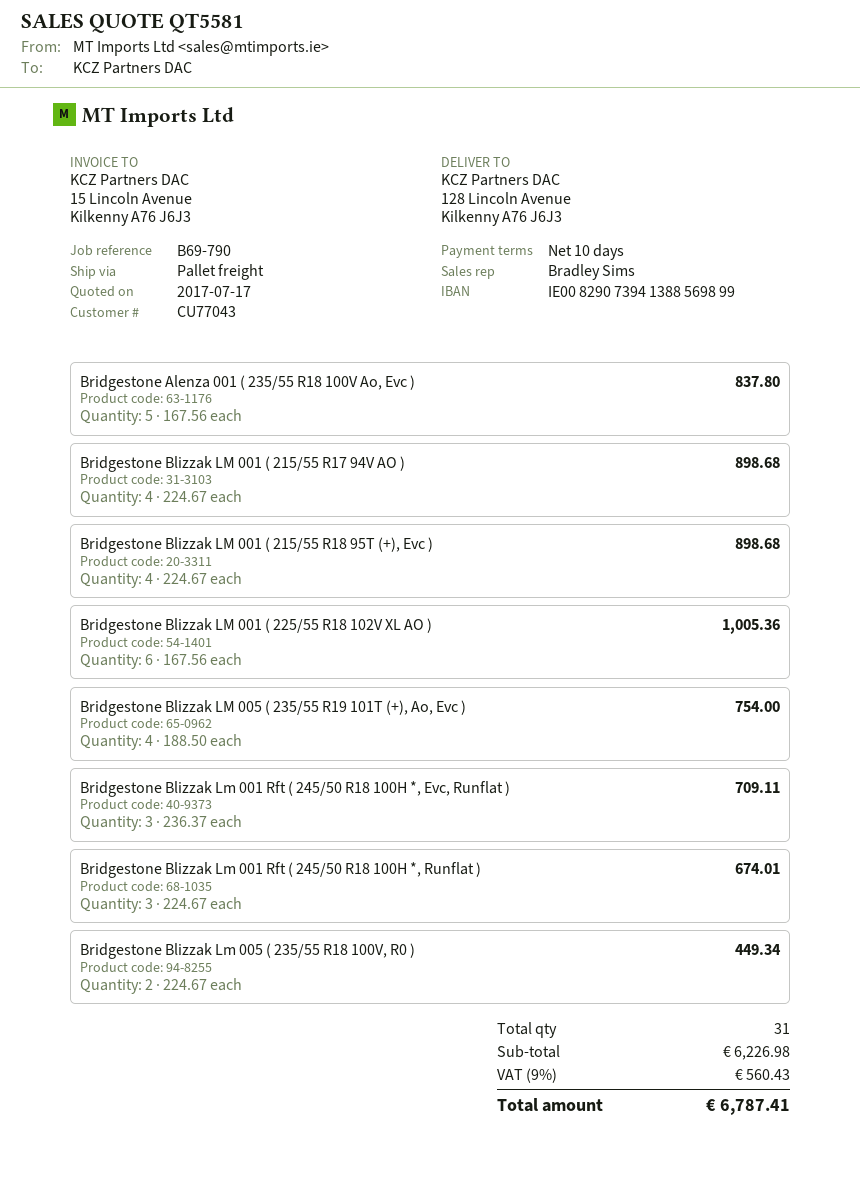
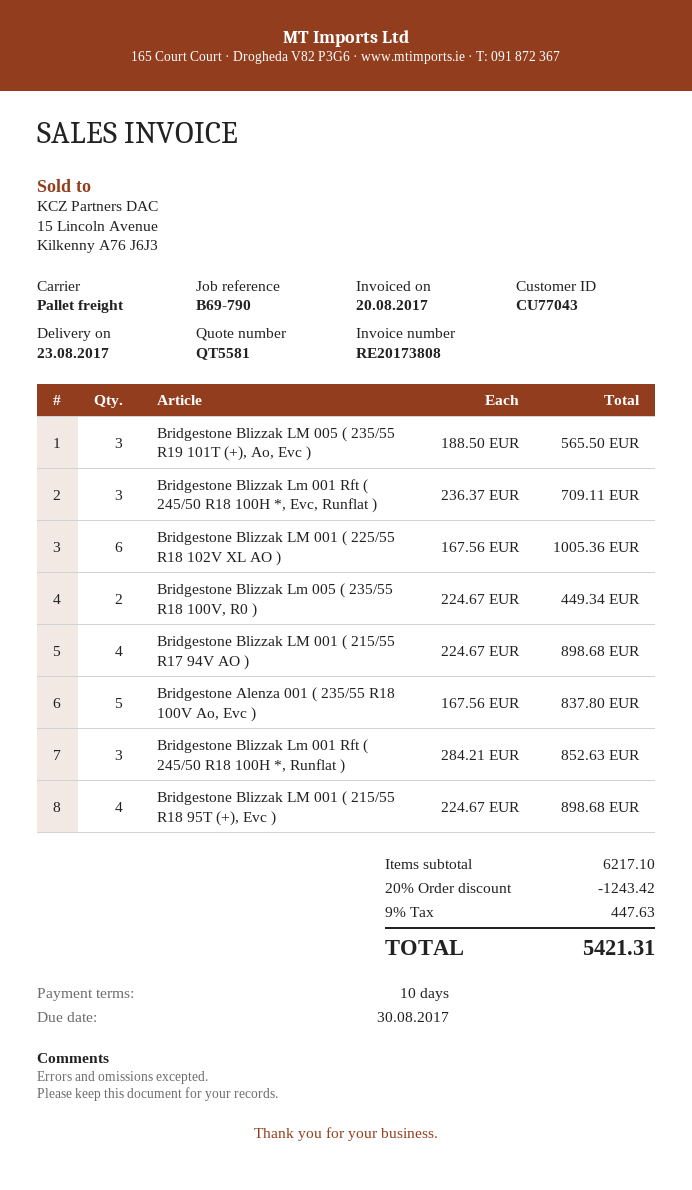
Bridgestone Blizzak LM 005 ( 235/55 R19 101T (+), Ao, Evc ): 4 x 188.50 = 754.00 -> 3 x 188.50 = 565.50
Bridgestone Blizzak Lm 001 Rft ( 245/50 R18 100H *, Runflat ): 3 x 224.67 = 674.01 -> 3 x 284.21 = 852.63
subtotal: 6226.98 -> 6217.10
discount: none -> 20% = 1243.42
tax: 9% = 560.43 -> 9% = 447.63
total: 6787.41 -> 5421.31

